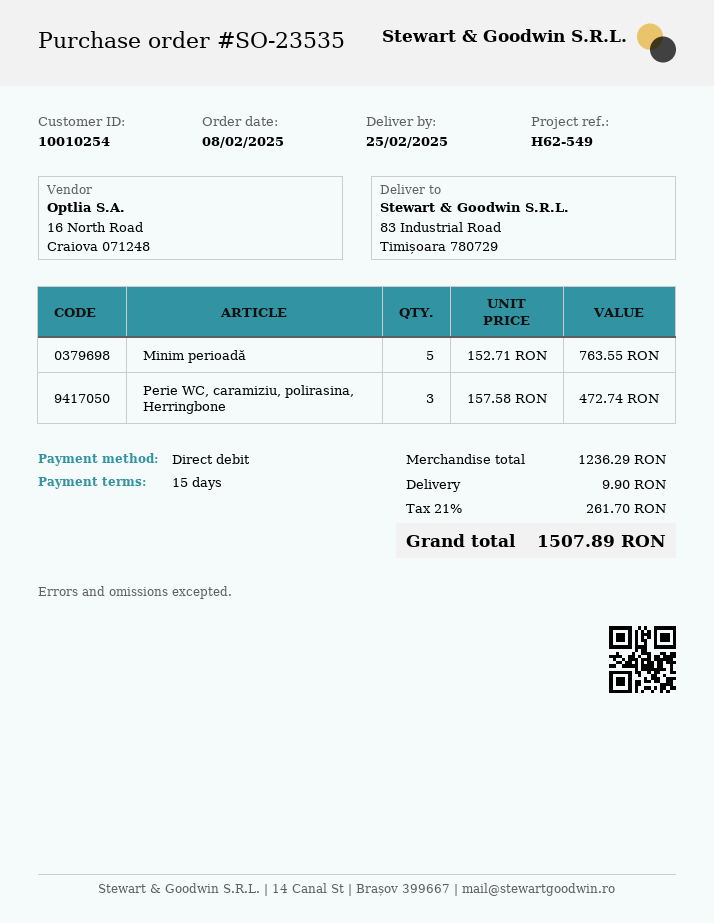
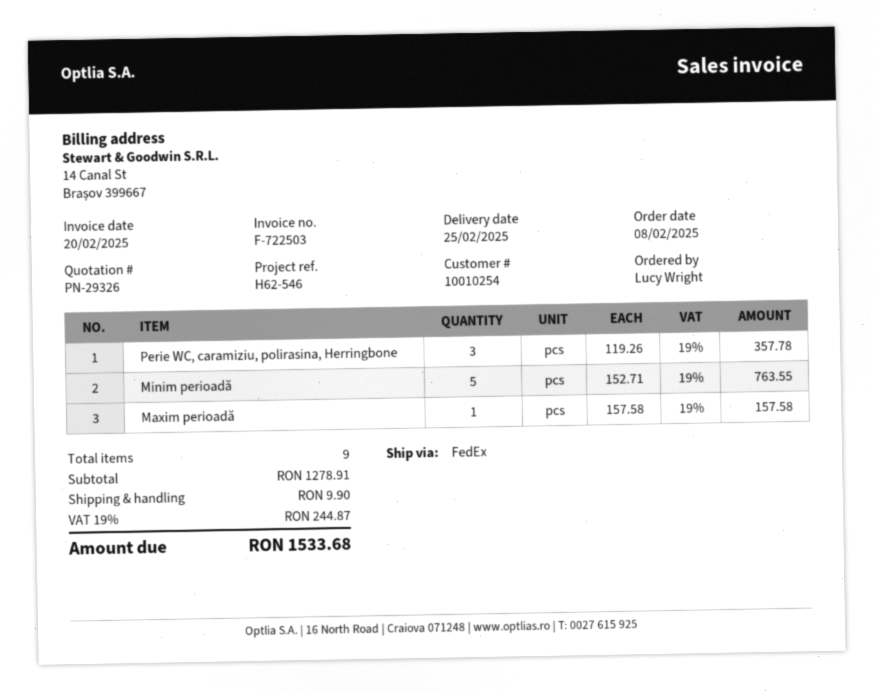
reference: H62-549 -> H62-546
Perie WC, caramiziu, polirasina, Herringbone: 3 x 157.58 = 472.74 -> 3 x 119.26 = 357.78
Maxim perioadă: none -> 1 x 157.58 = 157.58
subtotal: 1236.29 -> 1278.91
tax: 21% = 261.70 -> 19% = 244.87
total: 1507.89 -> 1533.68

